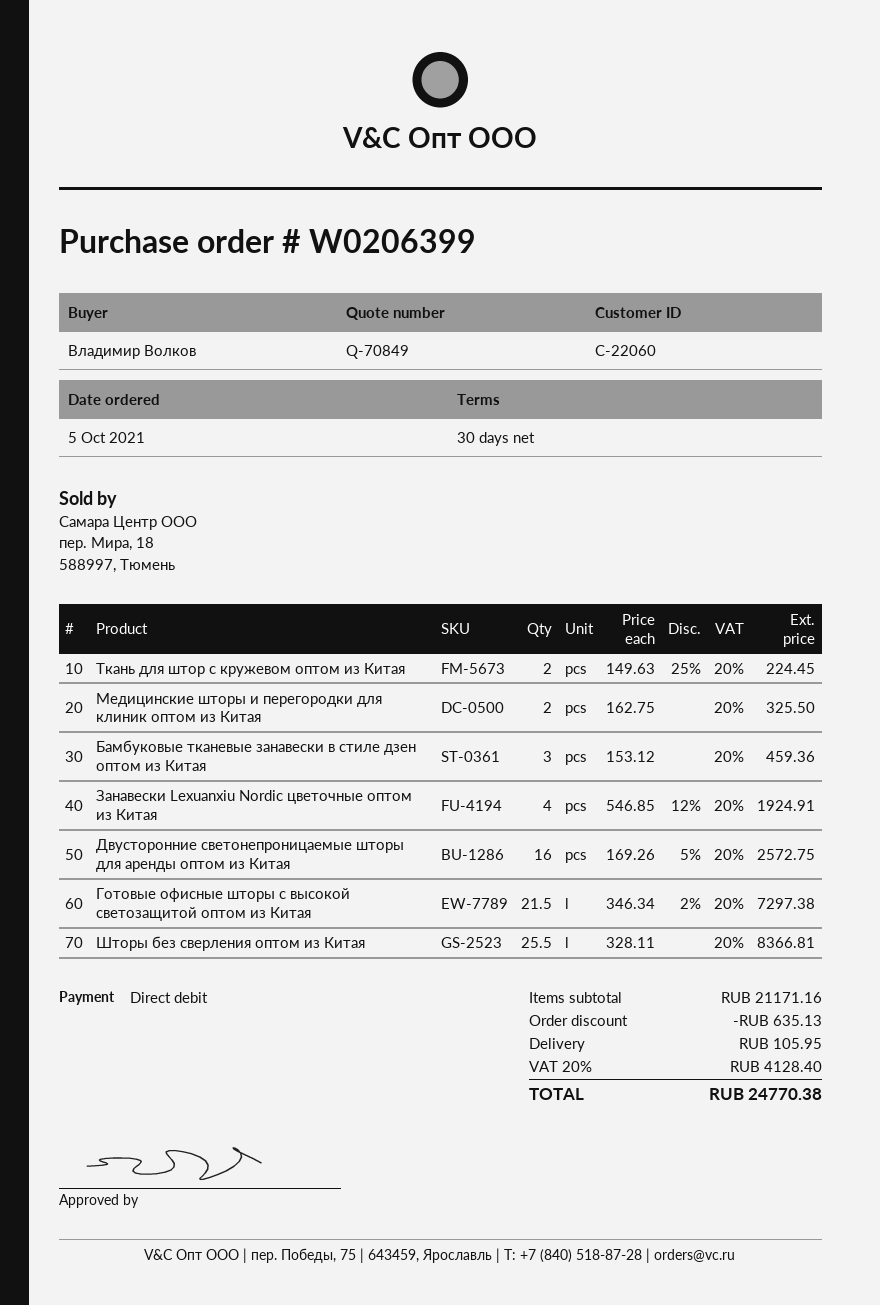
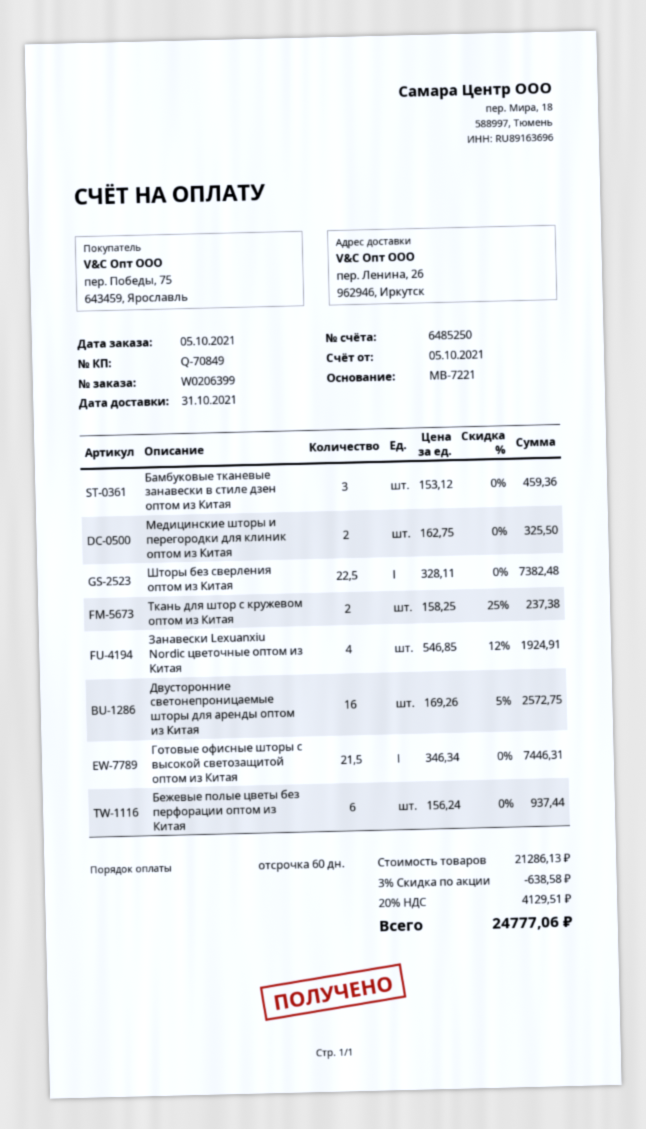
payment terms: 30 days -> 60 days
Ткань для штор с кружевом оптом из Китая: 2 x 149.63 - 25% = 224.45 -> 2 x 158.25 - 25% = 237.38
Готовые офисные шторы с высокой светозащитой оптом из Китая: 21.5 x 346.34 - 2% = 7297.38 -> 21.5 x 346.34 = 7446.31
Шторы без сверления оптом из Китая: 25.5 x 328.11 = 8366.81 -> 22.5 x 328.11 = 7382.48
Бежевые полые цветы без перфорации оптом из Китая: none -> 6 x 156.24 = 937.44
subtotal: 21171.16 -> 21286.13
discount: 635.13 -> 638.58
shipping: 105.95 -> none
tax: 20% = 4128.40 -> 20% = 4129.51
total: 24770.38 -> 24777.06

